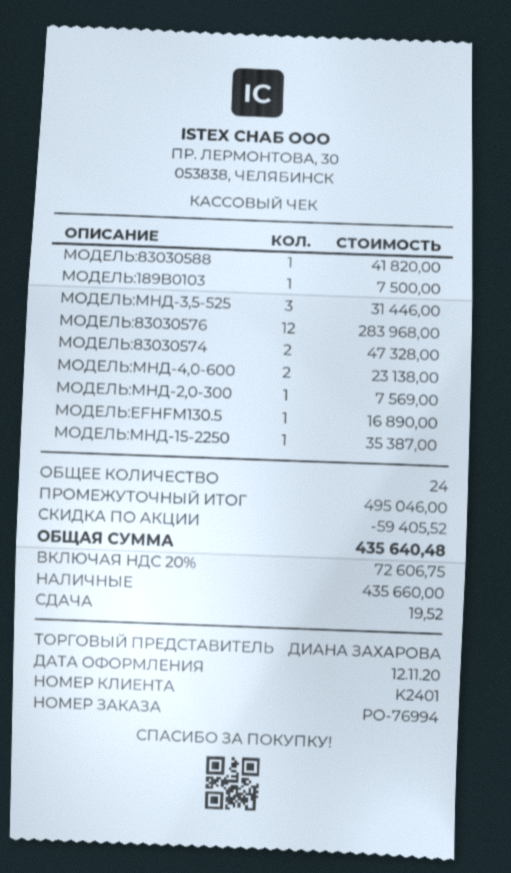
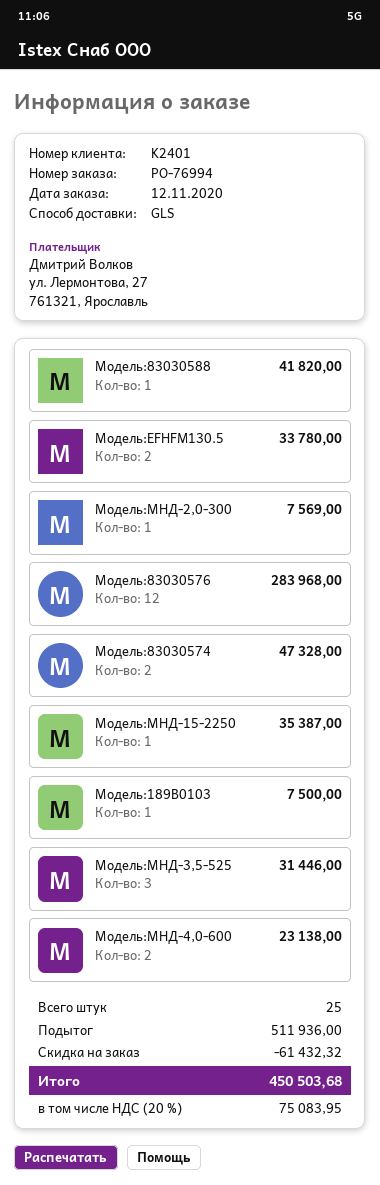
МОДЕЛЬ:EFHFM130.5: 1 for 16890.00 -> 2 for 33780.00
total quantity: 24 -> 25
subtotal: 495046.00 -> 511936.00
discount: 59405.52 -> 61432.32
tax: 20% = 72606.75 -> 20% = 75083.95
total: 435640.48 -> 450503.68

